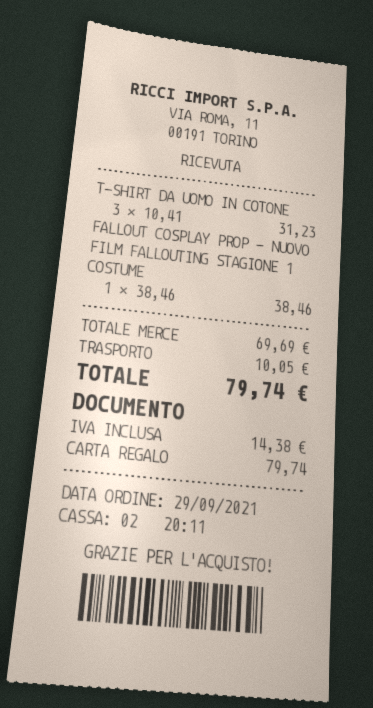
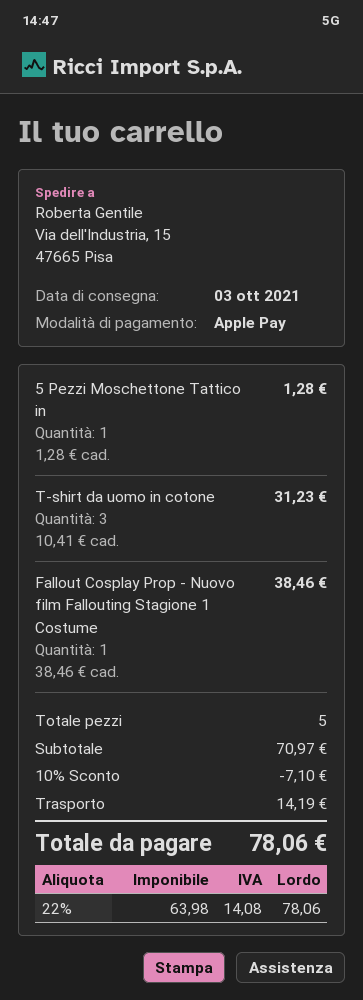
payment method: gift card -> Apple Pay
5 Pezzi Moschettone Tattico in: none -> 1 x 1.28 = 1.28
subtotal: 69.69 -> 70.97
discount: none -> 10% = 7.10
shipping: 10.05 -> 14.19
tax: 14.38 -> 14.08
total: 79.74 -> 78.06

